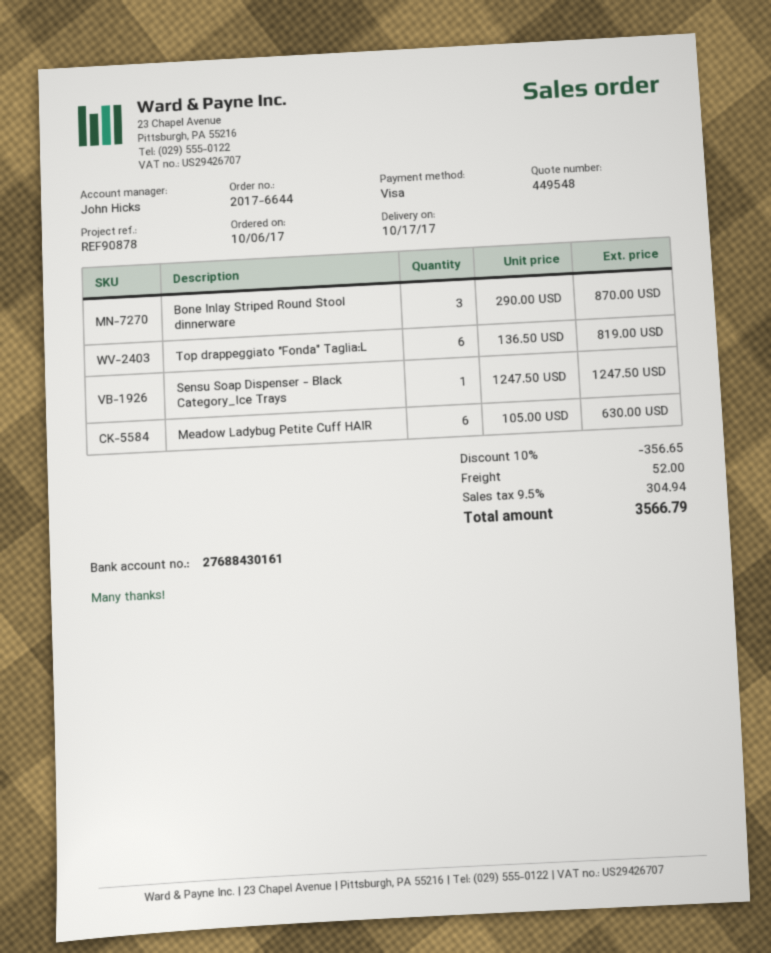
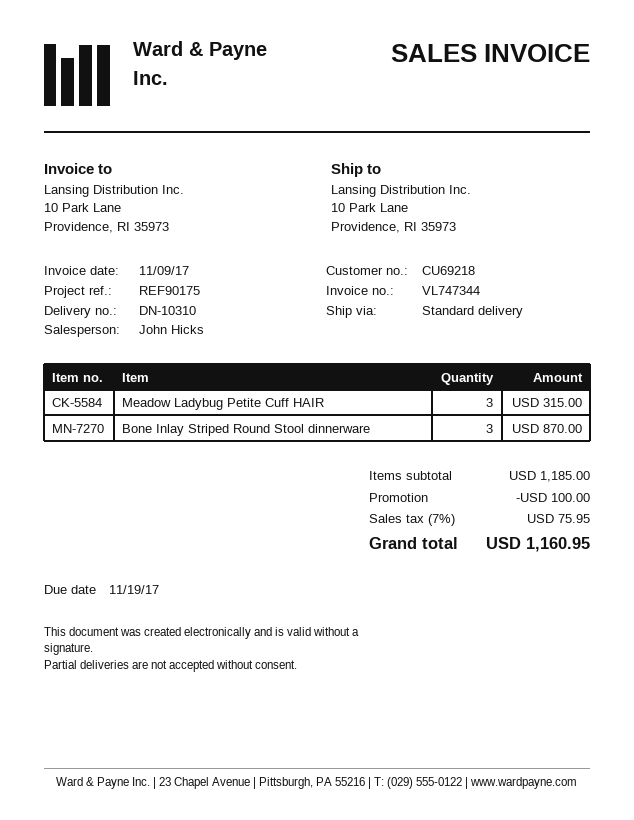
reference: REF90878 -> REF90175
Top drappeggiato "Fonda" Taglia:L: 6 for 819.00 -> none
Sensu Soap Dispenser - Black Category_Ice Trays: 1 for 1247.50 -> none
Meadow Ladybug Petite Cuff HAIR: 6 for 630.00 -> 3 for 315.00
discount: 356.65 -> 100.00
shipping: 52.00 -> none
tax: 9.5% = 304.94 -> 7% = 75.95
total: 3566.79 -> 1160.95

